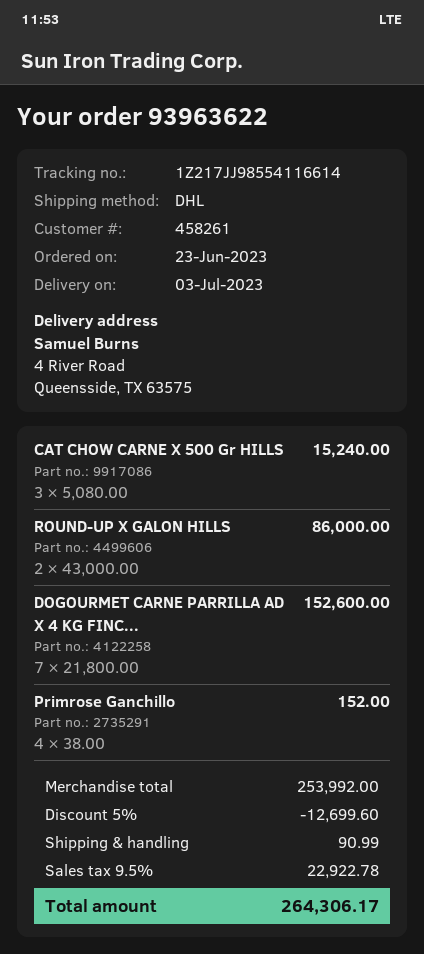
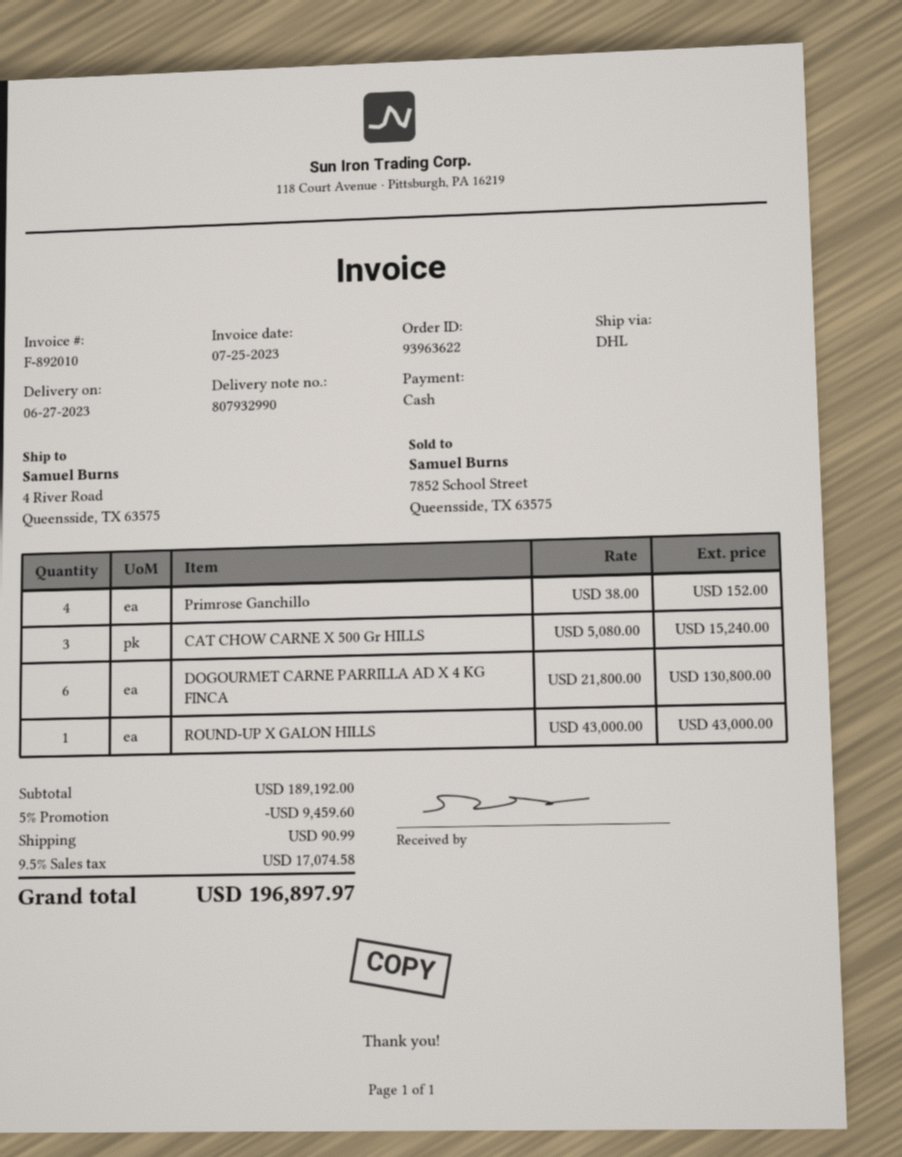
delivery date: 2023-07-03 -> 2023-06-27
ROUND-UP X GALON HILLS: 2 x 43000.00 = 86000.00 -> 1 x 43000.00 = 43000.00
DOGOURMET CARNE PARRILLA AD X 4 KG FINC...: 7 x 21800.00 = 152600.00 -> 6 x 21800.00 = 130800.00
subtotal: 253992.00 -> 189192.00
discount: 5% = 12699.60 -> 5% = 9459.60
tax: 9.5% = 22922.78 -> 9.5% = 17074.58
total: 264306.17 -> 196897.97

